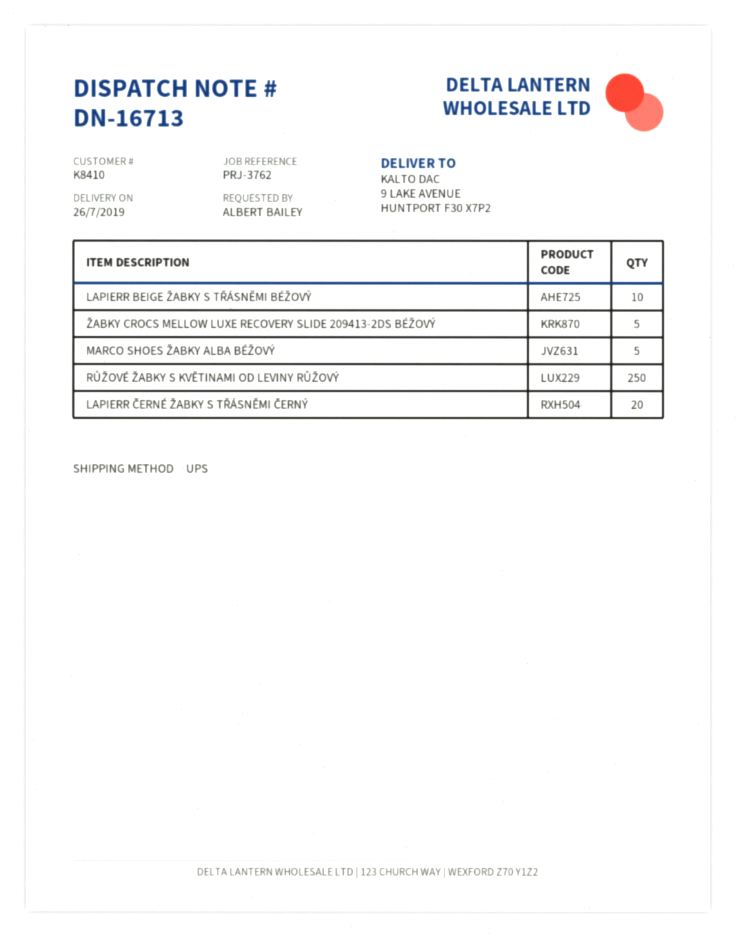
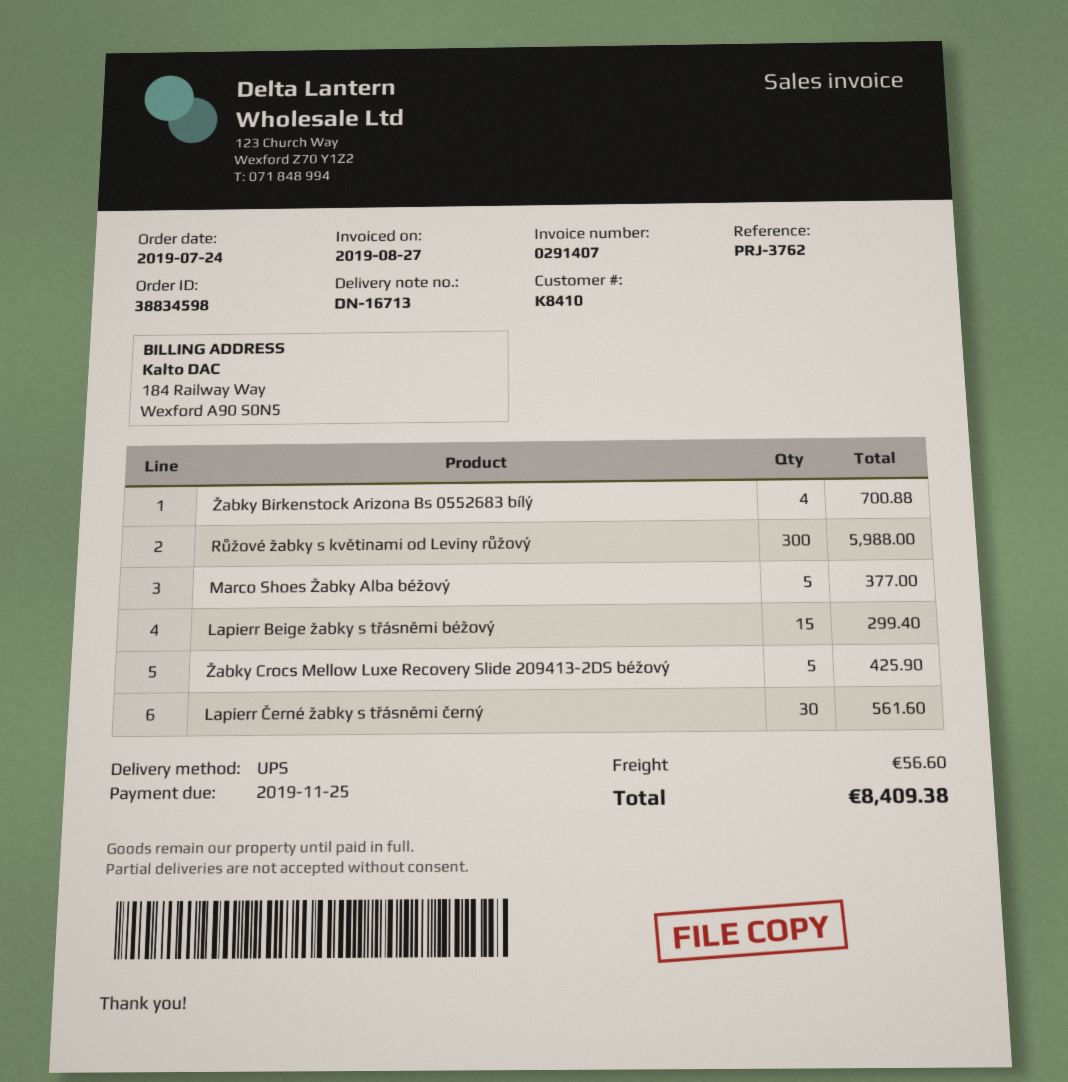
LAPIERR BEIGE ŽABKY S TŘÁSNĚMI BÉŽOVÝ: 10 -> 15
RŮŽOVÉ ŽABKY S KVĚTINAMI OD LEVINY RŮŽOVÝ: 250 -> 300
LAPIERR ČERNÉ ŽABKY S TŘÁSNĚMI ČERNÝ: 20 -> 30
Žabky Birkenstock Arizona Bs 0552683 bílý: none -> 4

